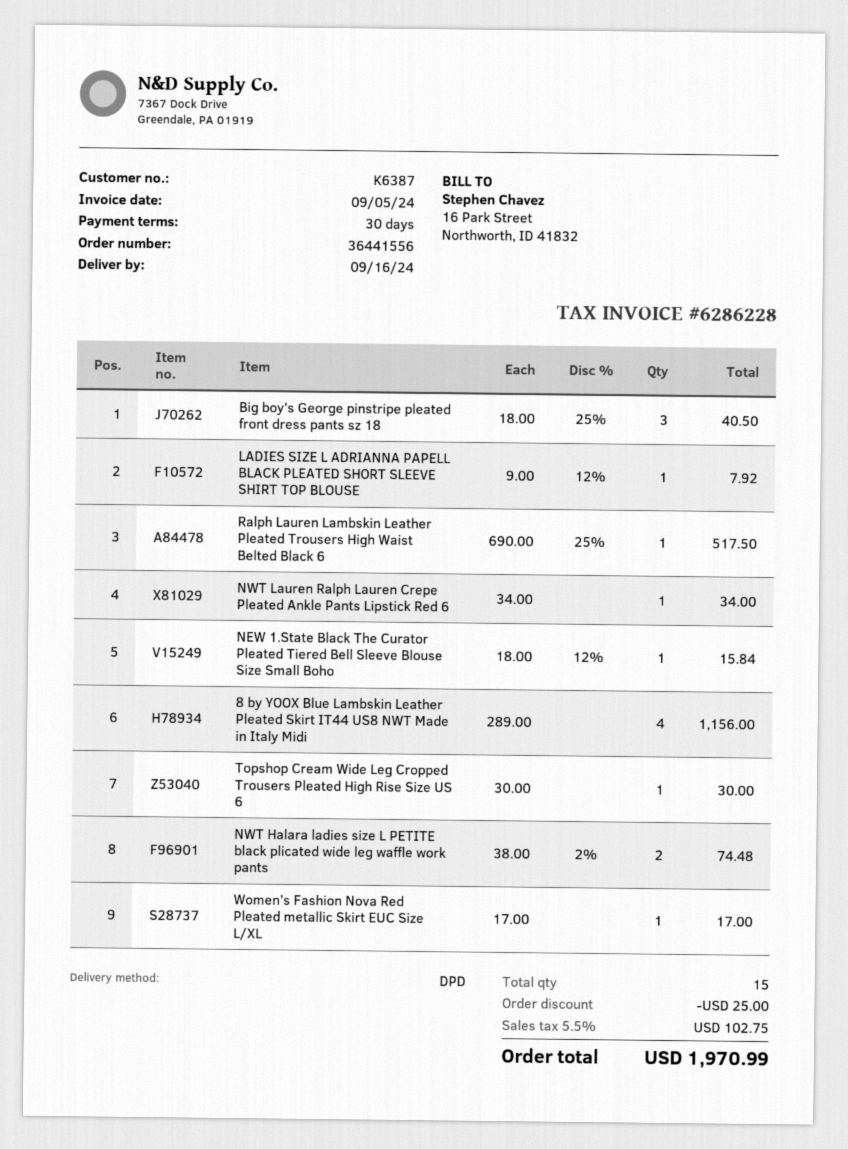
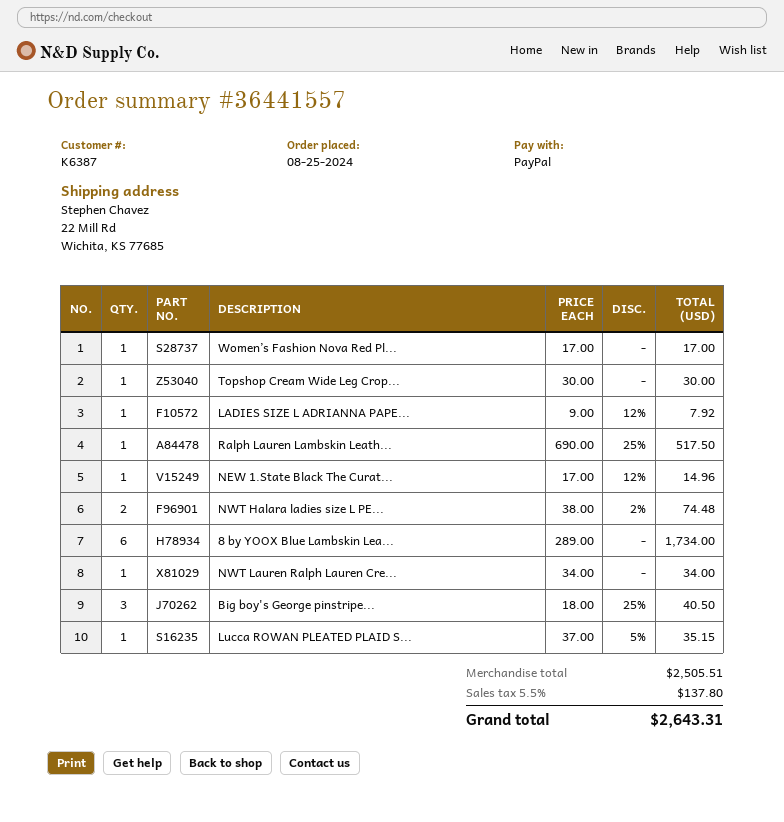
order number: 36441556 -> 36441557
NEW 1.State Black The Curator Pleated Tiered Bell Sleeve Blouse Size Small Boho: 1 x 18.00 - 12% = 15.84 -> 1 x 17.00 - 12% = 14.96
8 by YOOX Blue Lambskin Leather Pleated Skirt IT44 US8 NWT Made in Italy Midi: 4 x 289.00 = 1156.00 -> 6 x 289.00 = 1734.00
Lucca ROWAN PLEATED PLAID S...: none -> 1 x 37.00 - 5% = 35.15
discount: 25.00 -> none
tax: 5.5% = 102.75 -> 5.5% = 137.80
total: 1970.99 -> 2643.31

